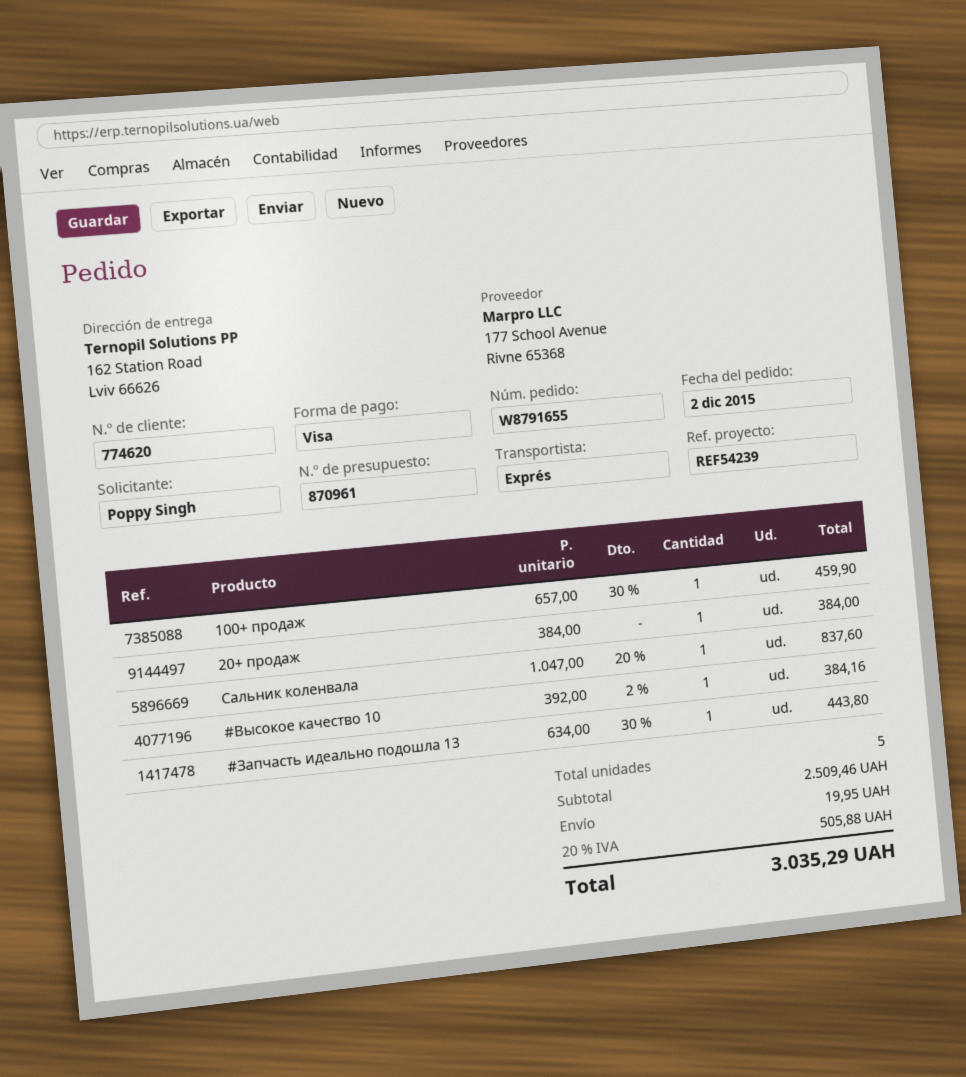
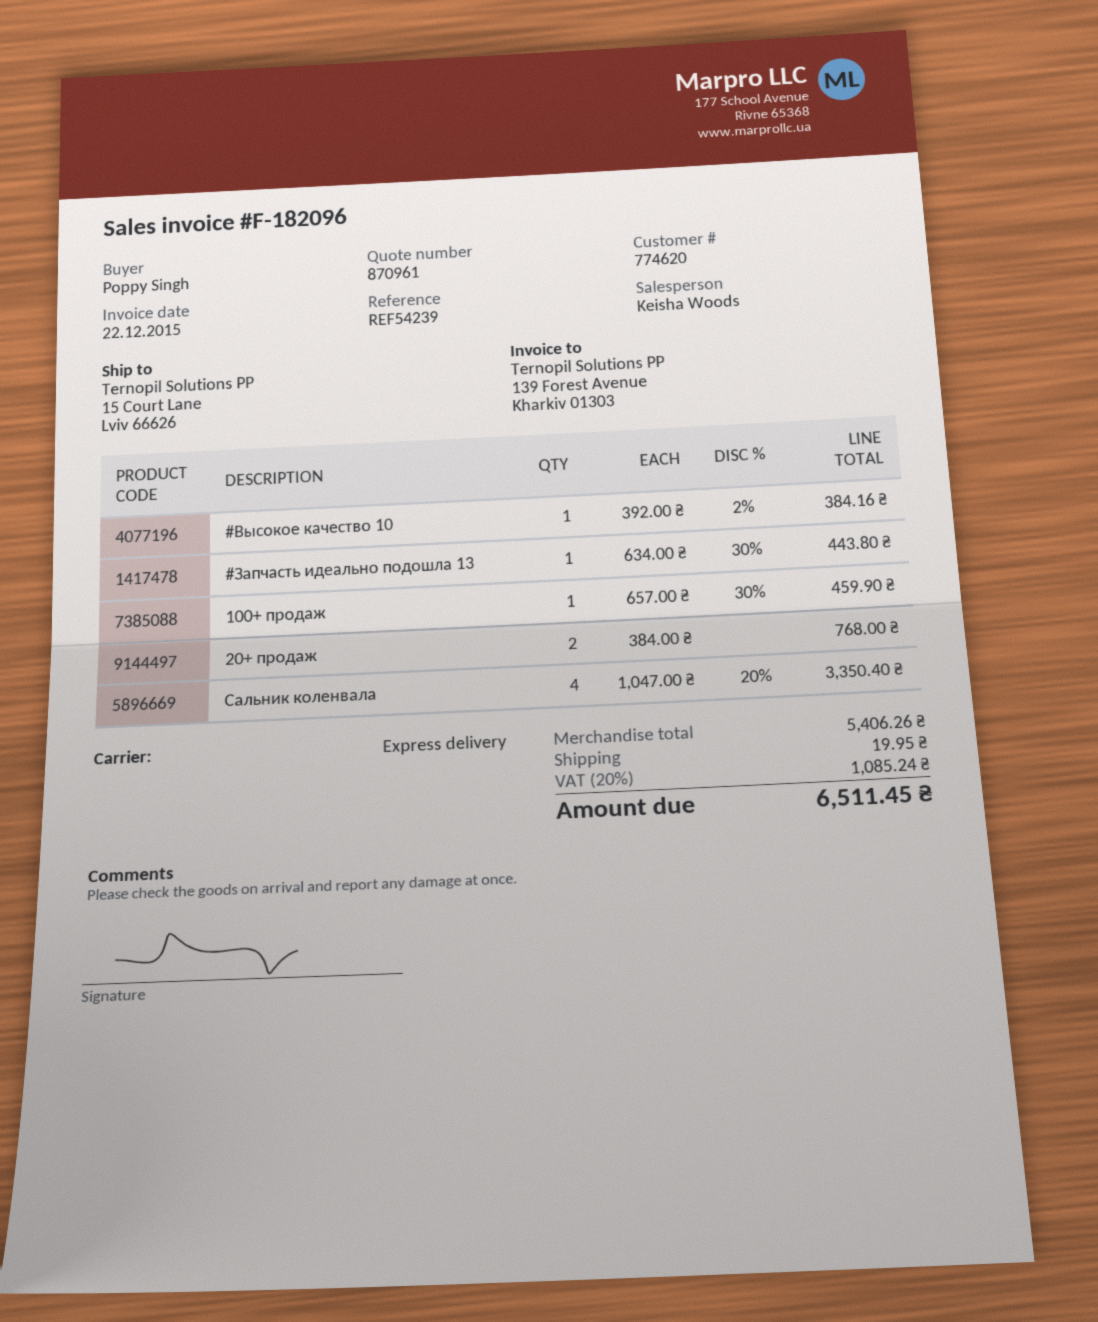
ship to: 162 Station Road, Lviv 66626 -> 15 Court Lane, Lviv 66626
20+ продаж: 1 x 384.00 = 384.00 -> 2 x 384.00 = 768.00
Сальник коленвала: 1 x 1047.00 - 20% = 837.60 -> 4 x 1047.00 - 20% = 3350.40
subtotal: 2509.46 -> 5406.26
tax: 20% = 505.88 -> 20% = 1085.24
total: 3035.29 -> 6511.45

